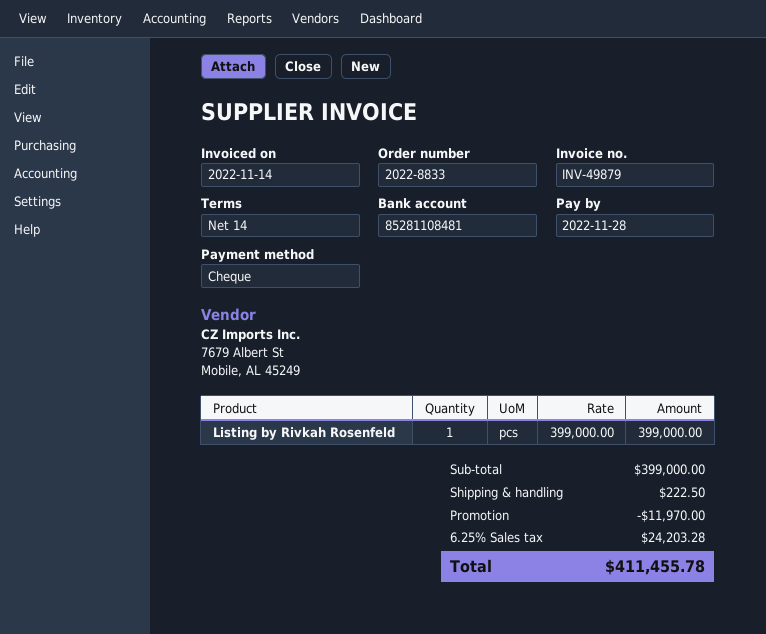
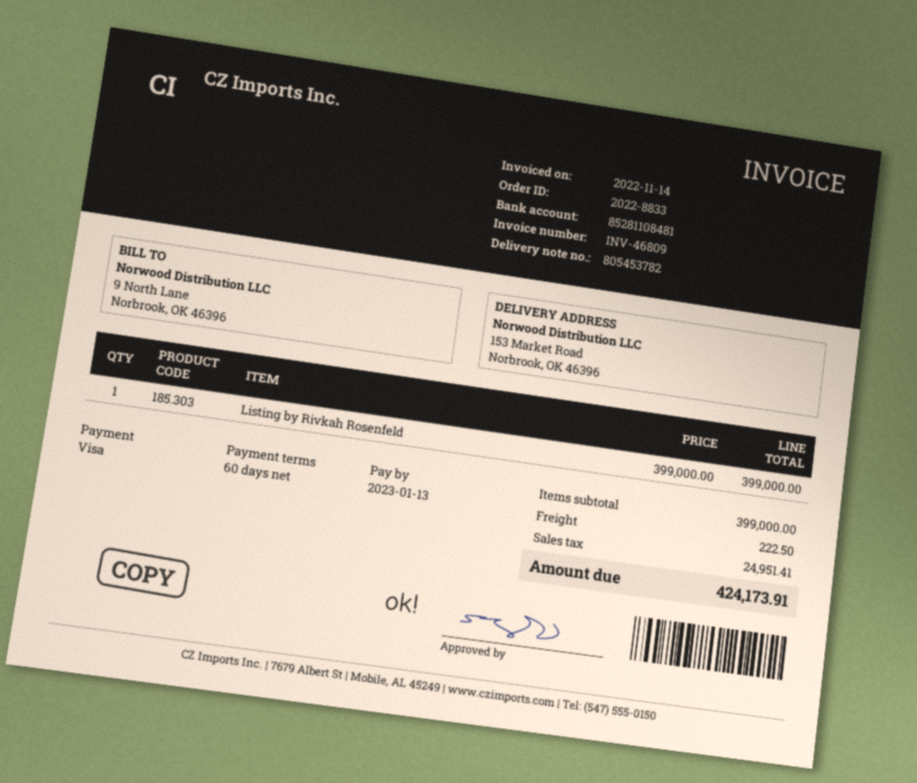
invoice number: INV-49879 -> INV-46809
payment terms: 14 days -> 60 days
due date: 2022-11-28 -> 2023-01-13
payment method: cheque -> Visa
discount: 11970.00 -> none
tax: 24203.28 -> 24951.41
total: 411455.78 -> 424173.91

